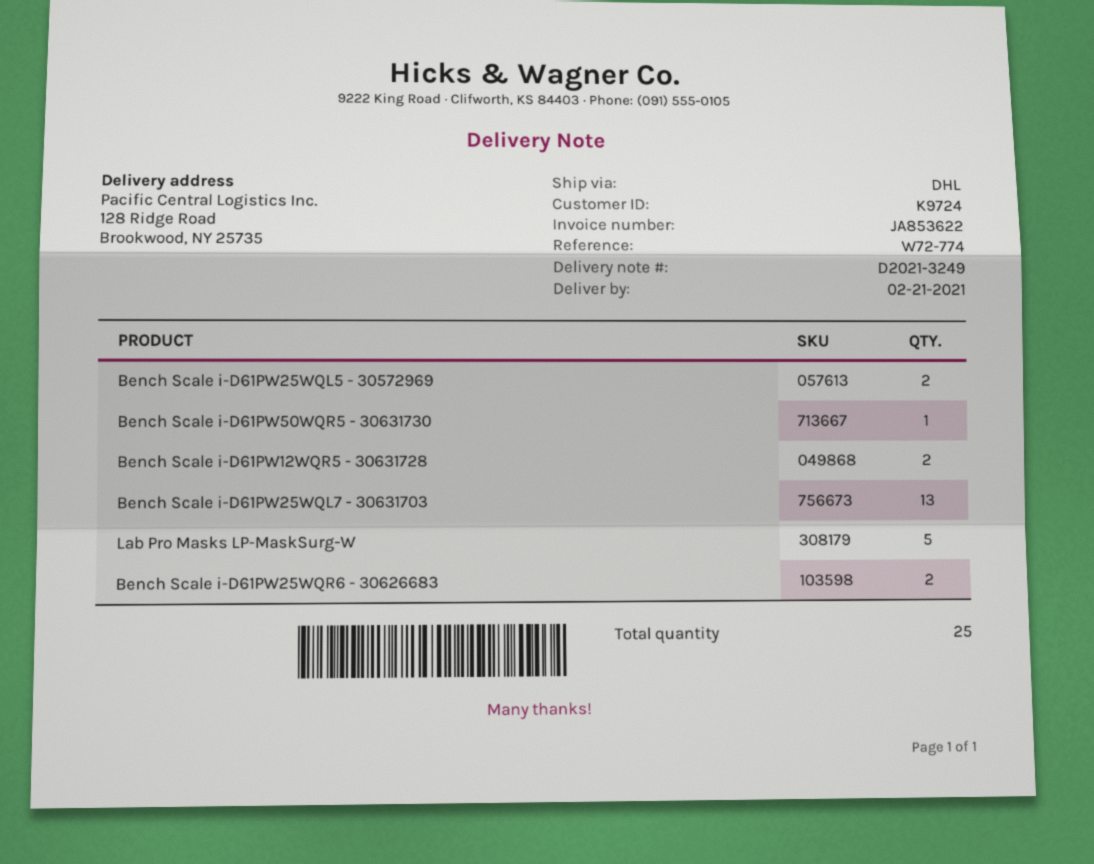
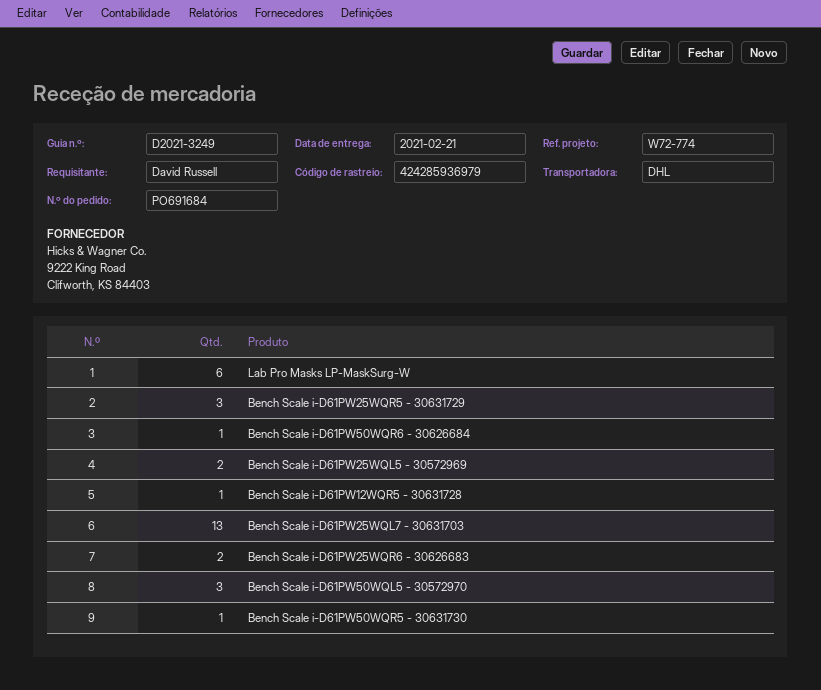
Bench Scale i-D61PW12WQR5 - 30631728: 2 -> 1
Lab Pro Masks LP-MaskSurg-W: 5 -> 6
Bench Scale i-D61PW25WQR5 - 30631729: none -> 3
Bench Scale i-D61PW50WQR6 - 30626684: none -> 1
Bench Scale i-D61PW50WQL5 - 30572970: none -> 3

